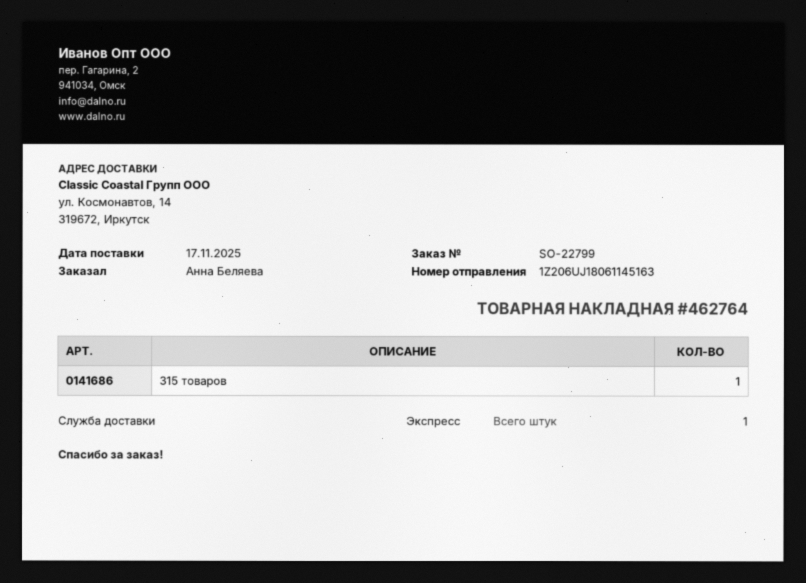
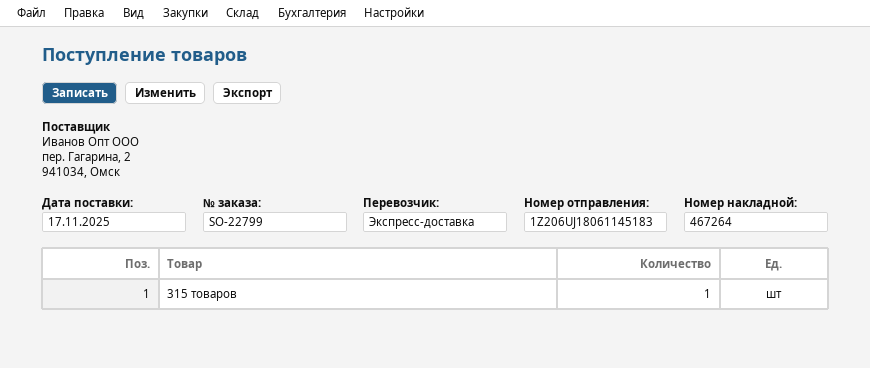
delivery note number: 462764 -> 467264
tracking number: 1Z206UJ18061145163 -> 1Z206UJ18061145183

